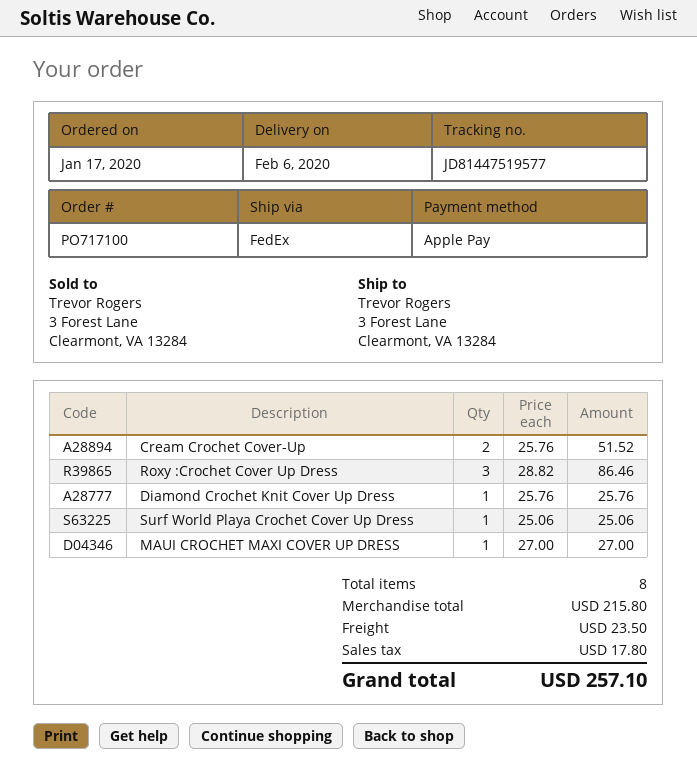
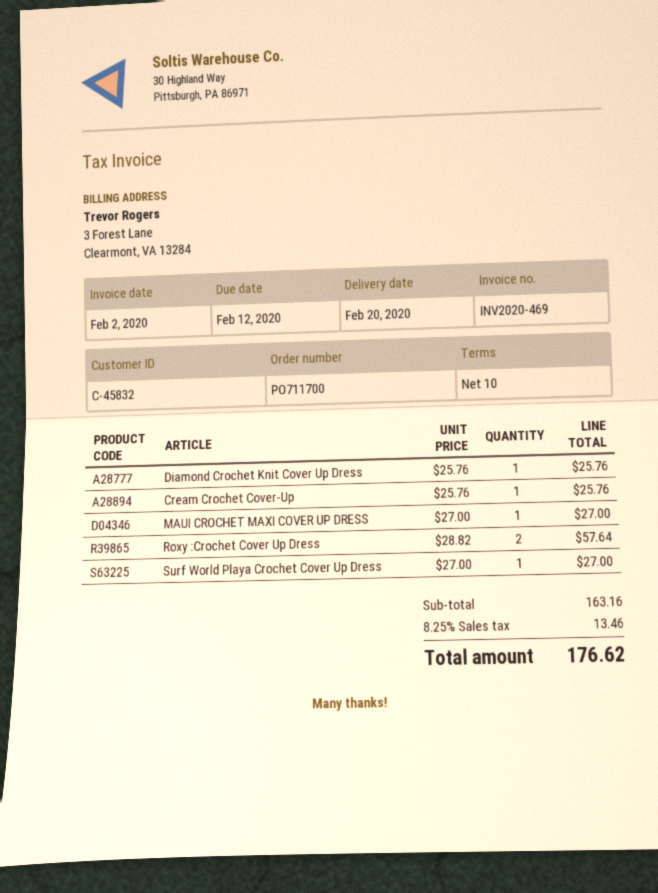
order number: PO717100 -> PO711700
delivery date: 2020-02-06 -> 2020-02-20
Cream Crochet Cover-Up: 2 x 25.76 = 51.52 -> 1 x 25.76 = 25.76
Roxy :Crochet Cover Up Dress: 3 x 28.82 = 86.46 -> 2 x 28.82 = 57.64
Surf World Playa Crochet Cover Up Dress: 1 x 25.06 = 25.06 -> 1 x 27.00 = 27.00
subtotal: 215.80 -> 163.16
shipping: 23.50 -> none
tax: 17.80 -> 13.46
total: 257.10 -> 176.62

